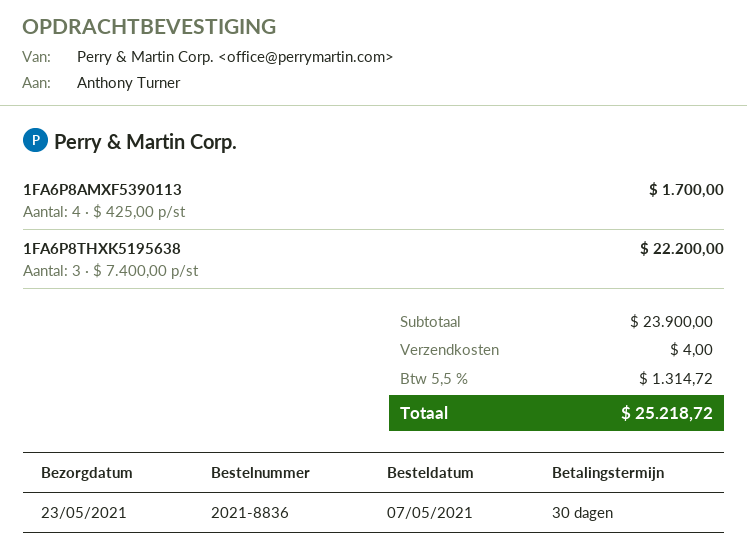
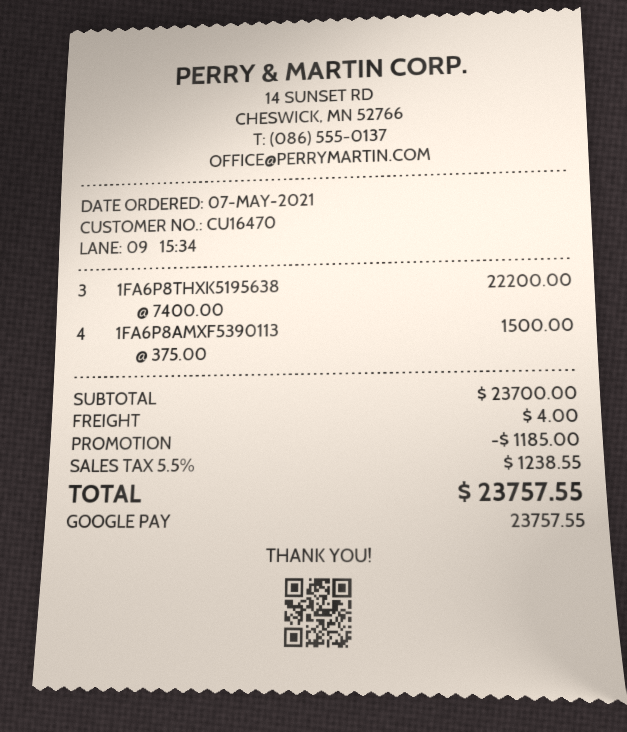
1FA6P8AMXF5390113: 4 x 425.00 = 1700.00 -> 4 x 375.00 = 1500.00
subtotal: 23900.00 -> 23700.00
discount: none -> 1185.00
tax: 5.5% = 1314.72 -> 5.5% = 1238.55
total: 25218.72 -> 23757.55

